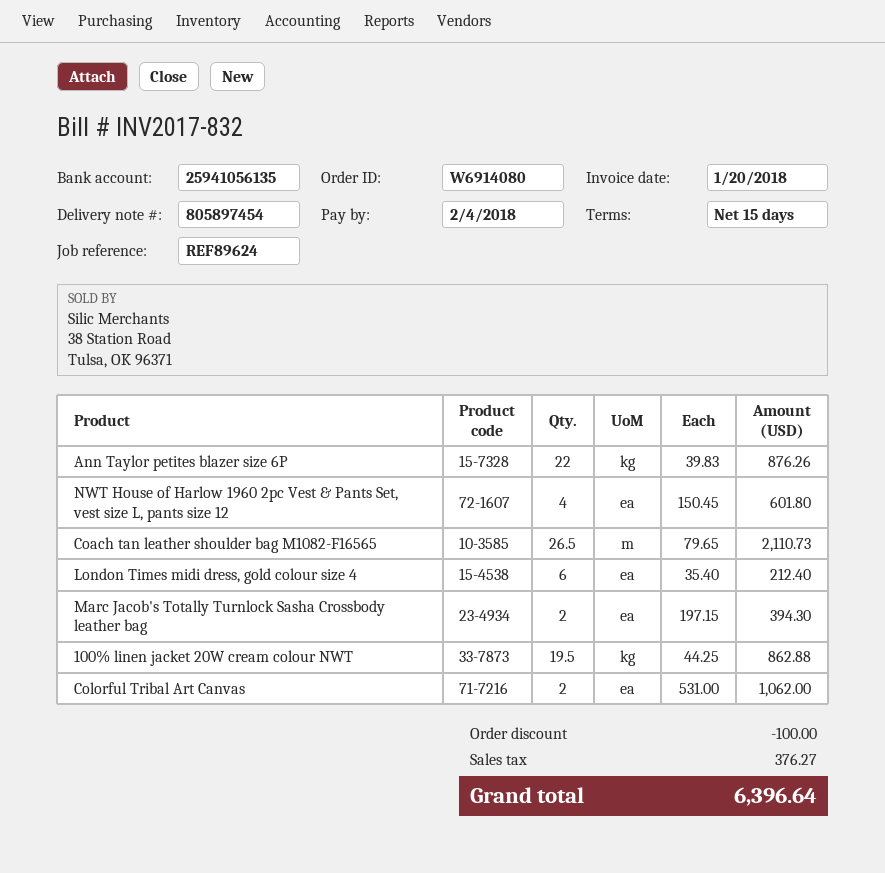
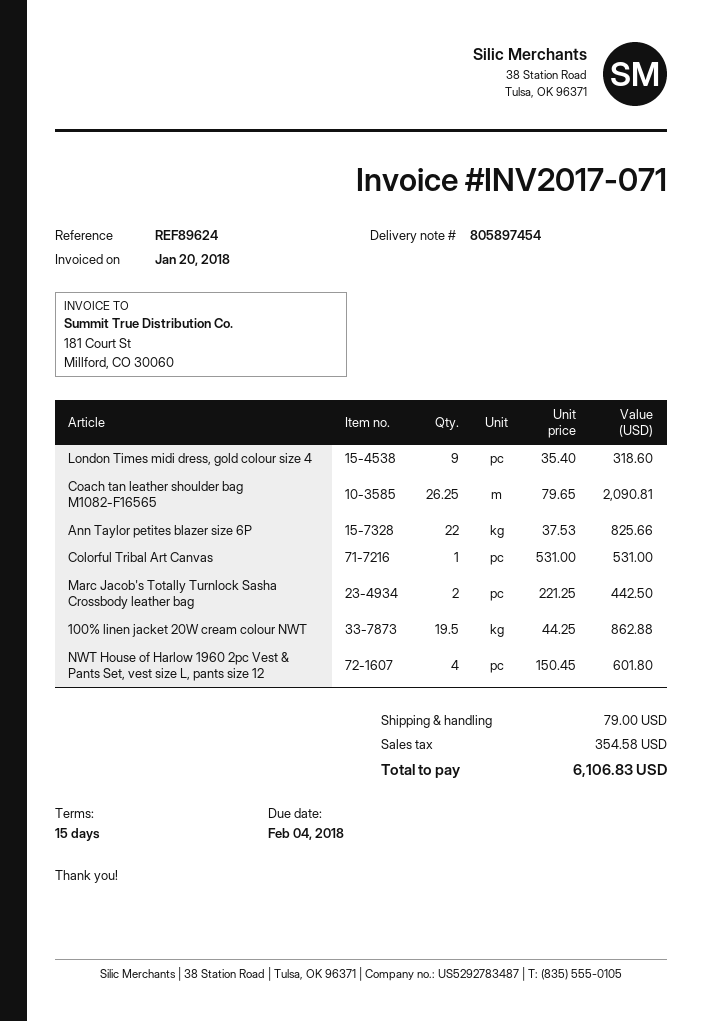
invoice number: INV2017-832 -> INV2017-071
Ann Taylor petites blazer size 6P: 22 x 39.83 = 876.26 -> 22 x 37.53 = 825.66
Coach tan leather shoulder bag M1082-F16565: 26.5 x 79.65 = 2110.73 -> 26.25 x 79.65 = 2090.81
London Times midi dress, gold colour size 4: 6 x 35.40 = 212.40 -> 9 x 35.40 = 318.60
Marc Jacob's Totally Turnlock Sasha Crossbody leather bag: 2 x 197.15 = 394.30 -> 2 x 221.25 = 442.50
Colorful Tribal Art Canvas: 2 x 531.00 = 1062.00 -> 1 x 531.00 = 531.00
discount: 100.00 -> none
shipping: none -> 79.00
tax: 376.27 -> 354.58
total: 6396.64 -> 6106.83

